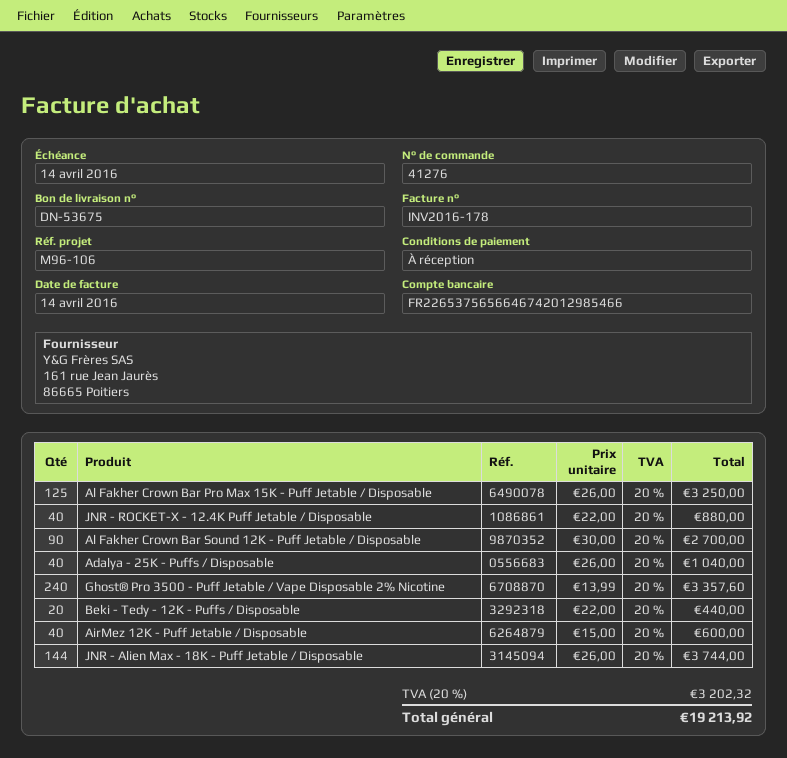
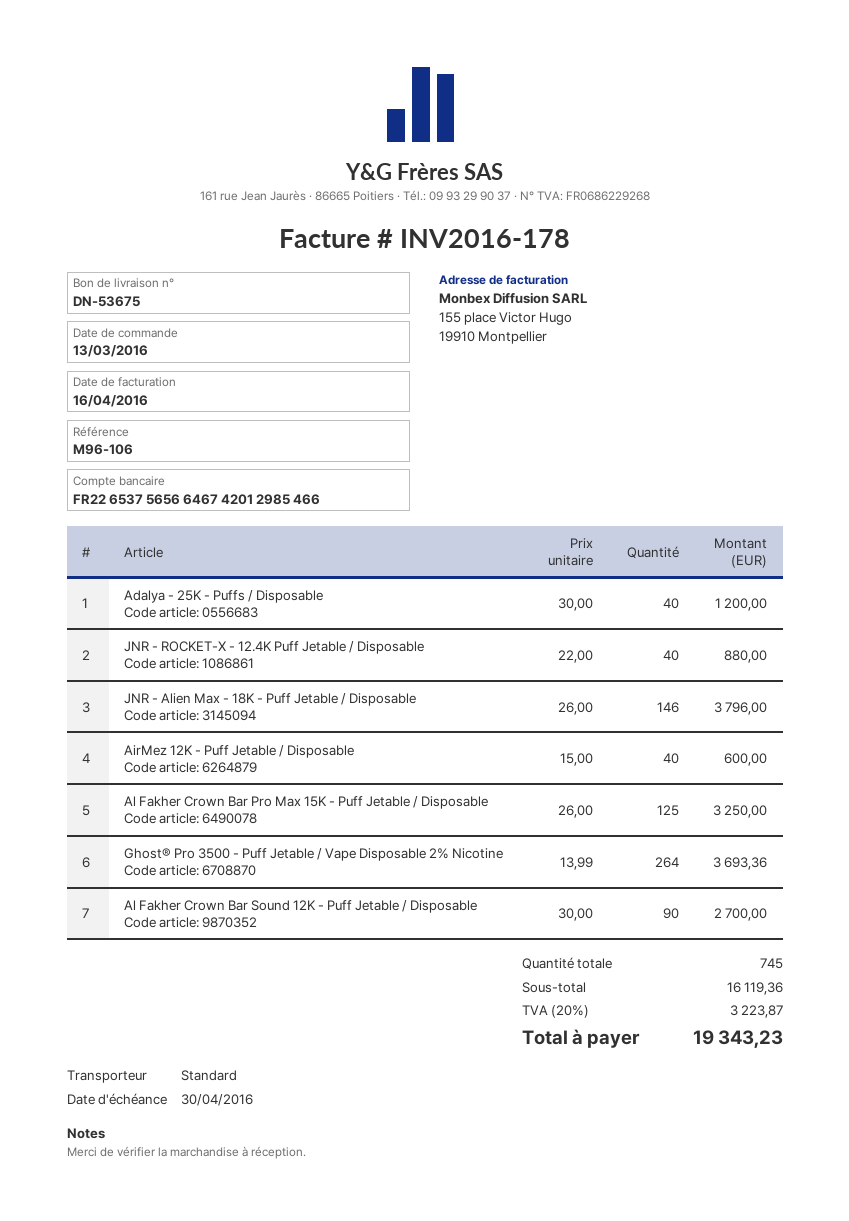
invoice date: 2016-04-14 -> 2016-04-16
due date: 2016-04-14 -> 2016-04-30
Adalya - 25K - Puffs / Disposable: 40 x 26.00 = 1040.00 -> 40 x 30.00 = 1200.00
Ghost® Pro 3500 - Puff Jetable / Vape Disposable 2% Nicotine: 240 x 13.99 = 3357.60 -> 264 x 13.99 = 3693.36
Beki - Tedy - 12K - Puffs / Disposable: 20 x 22.00 = 440.00 -> none
JNR - Alien Max - 18K - Puff Jetable / Disposable: 144 x 26.00 = 3744.00 -> 146 x 26.00 = 3796.00
tax: 20% = 3202.32 -> 20% = 3223.87
total: 19213.92 -> 19343.23

